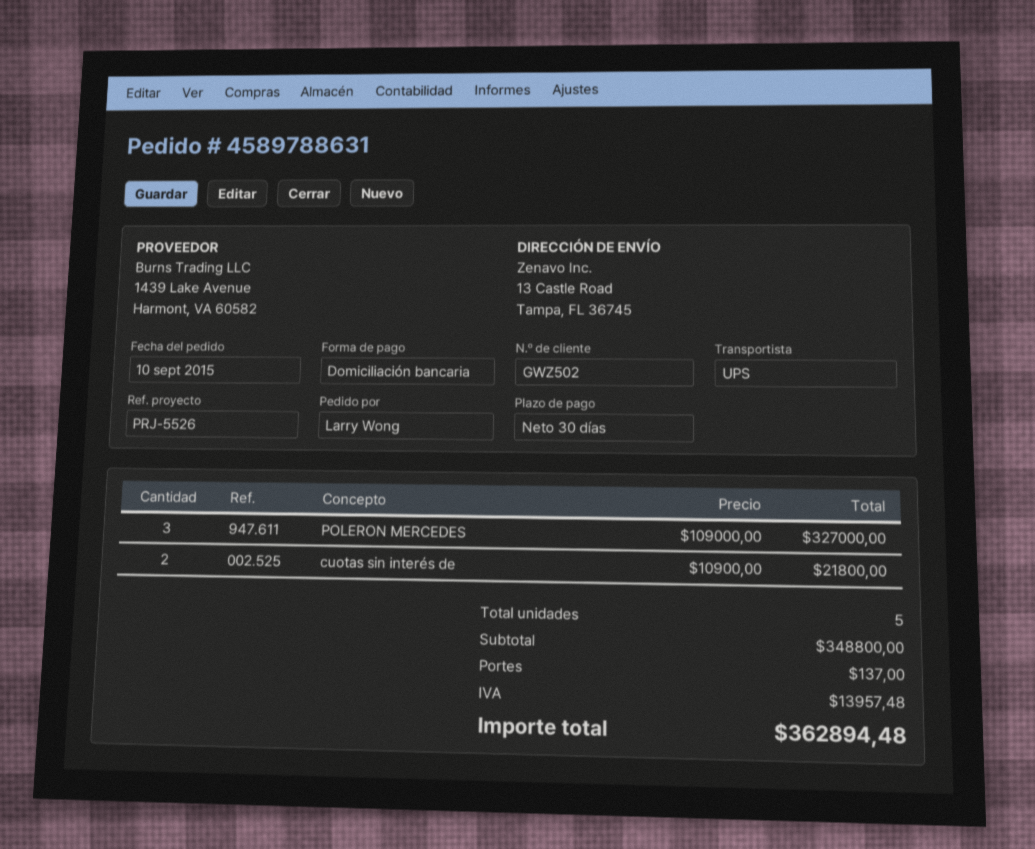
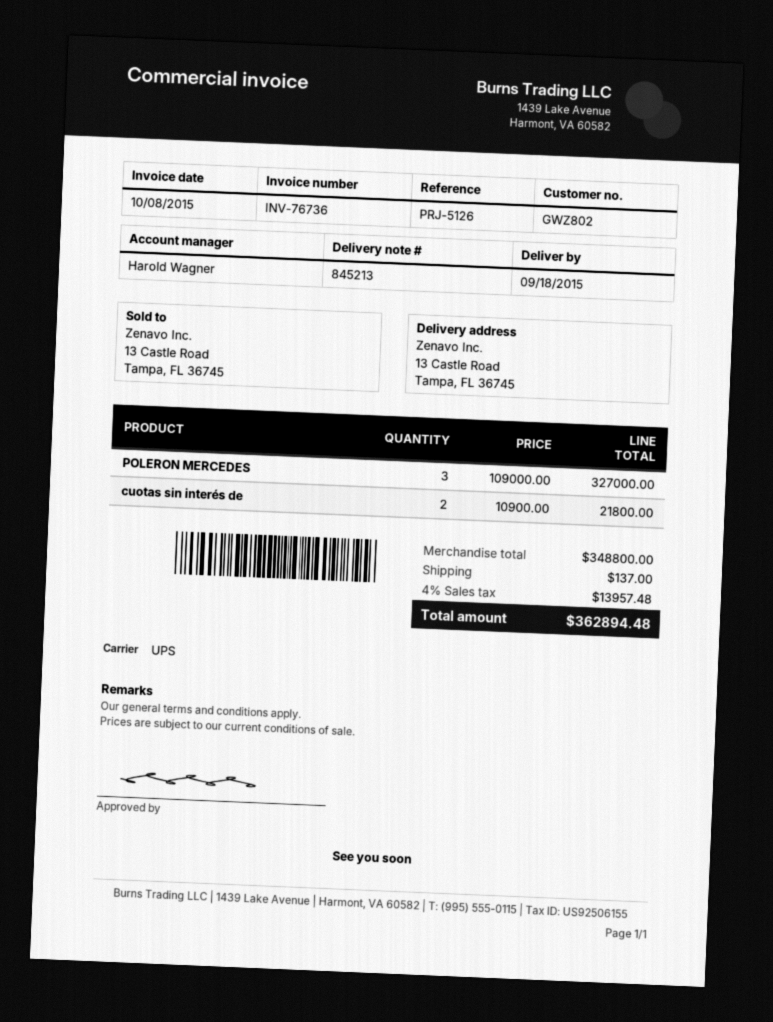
customer number: GWZ502 -> GWZ802
reference: PRJ-5526 -> PRJ-5126

